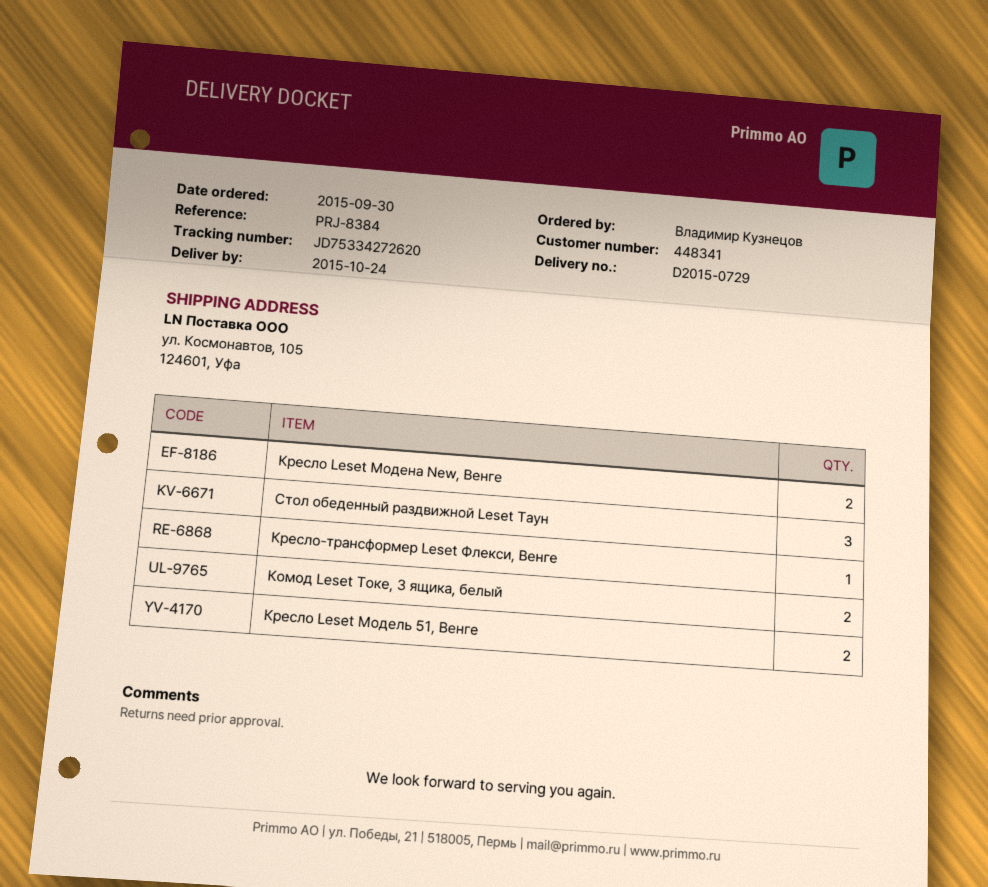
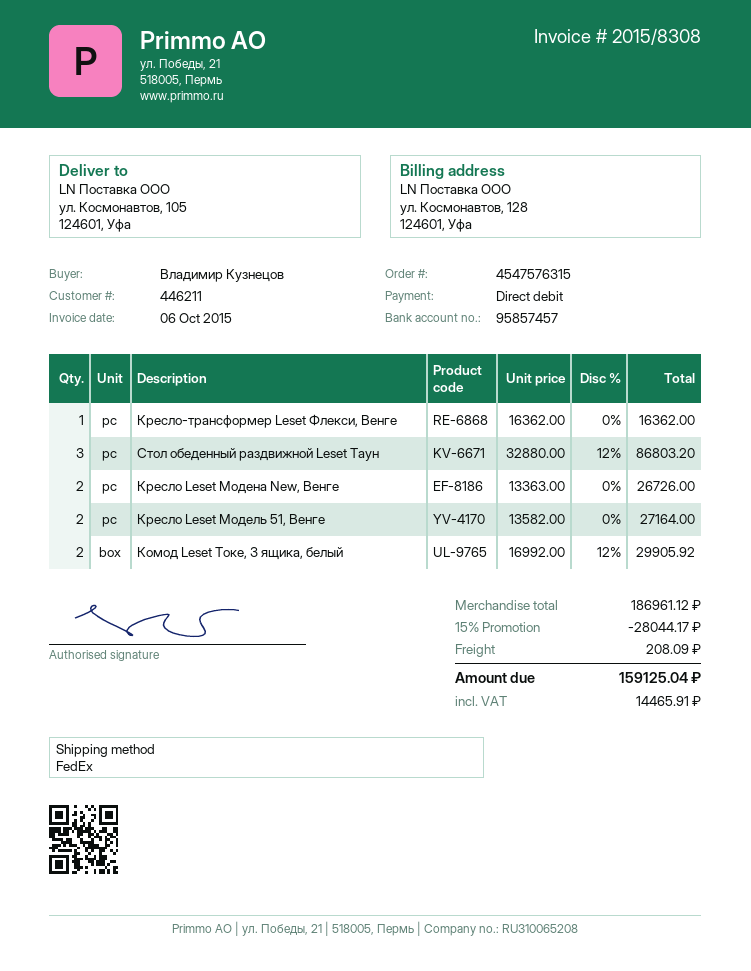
customer number: 448341 -> 446211

